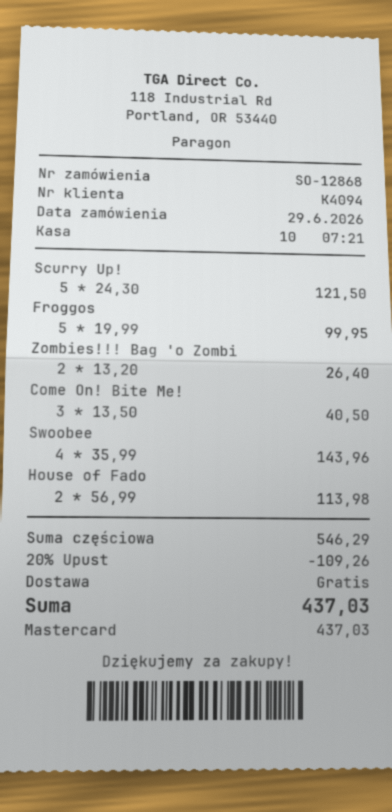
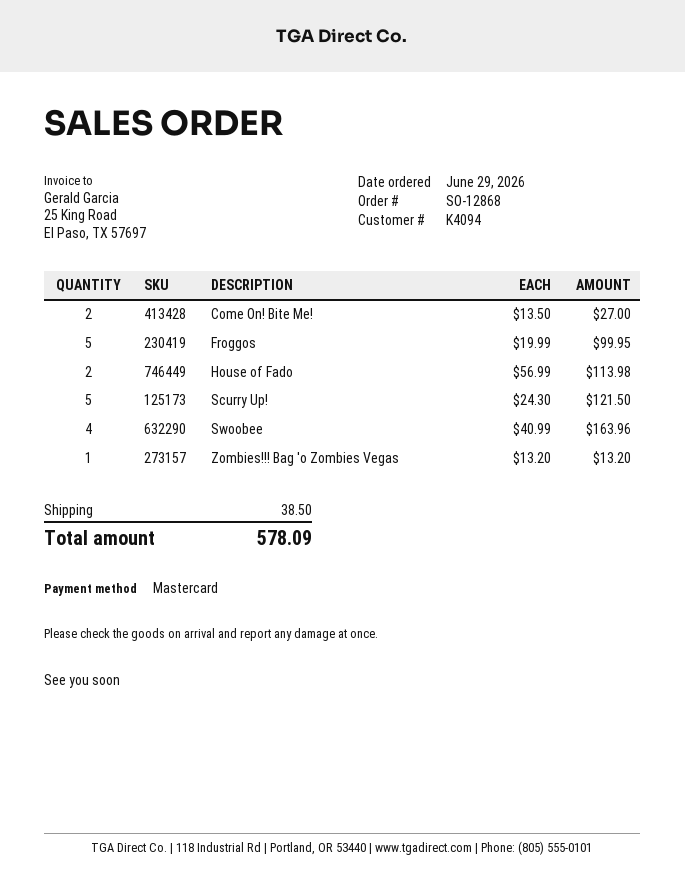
Zombies!!! Bag 'o Zombi: 2 x 13.20 = 26.40 -> 1 x 13.20 = 13.20
Come On! Bite Me!: 3 x 13.50 = 40.50 -> 2 x 13.50 = 27.00
Swoobee: 4 x 35.99 = 143.96 -> 4 x 40.99 = 163.96
discount: 20% = 109.26 -> none
shipping: 0.00 -> 38.50
total: 437.03 -> 578.09

